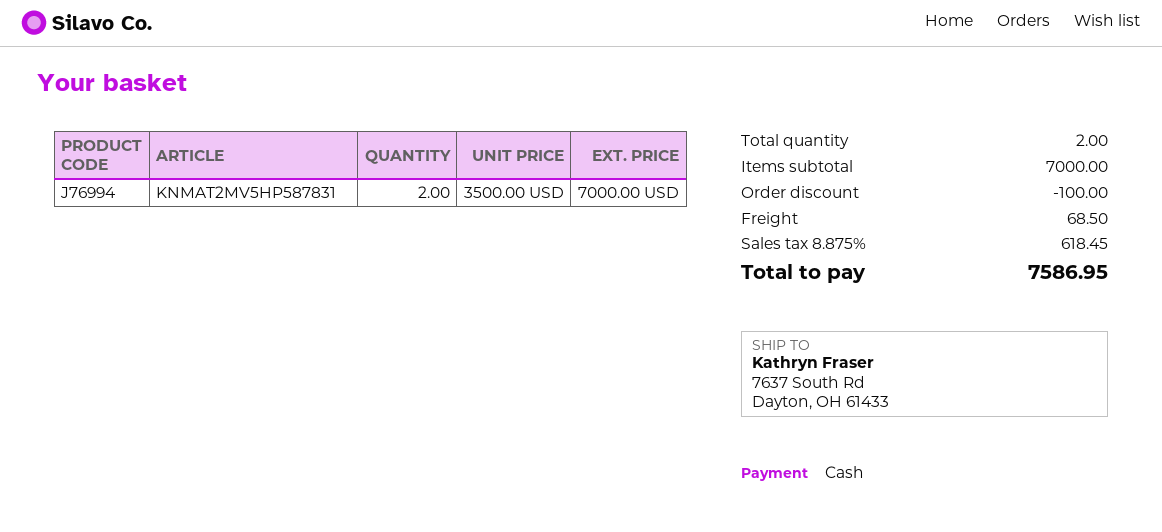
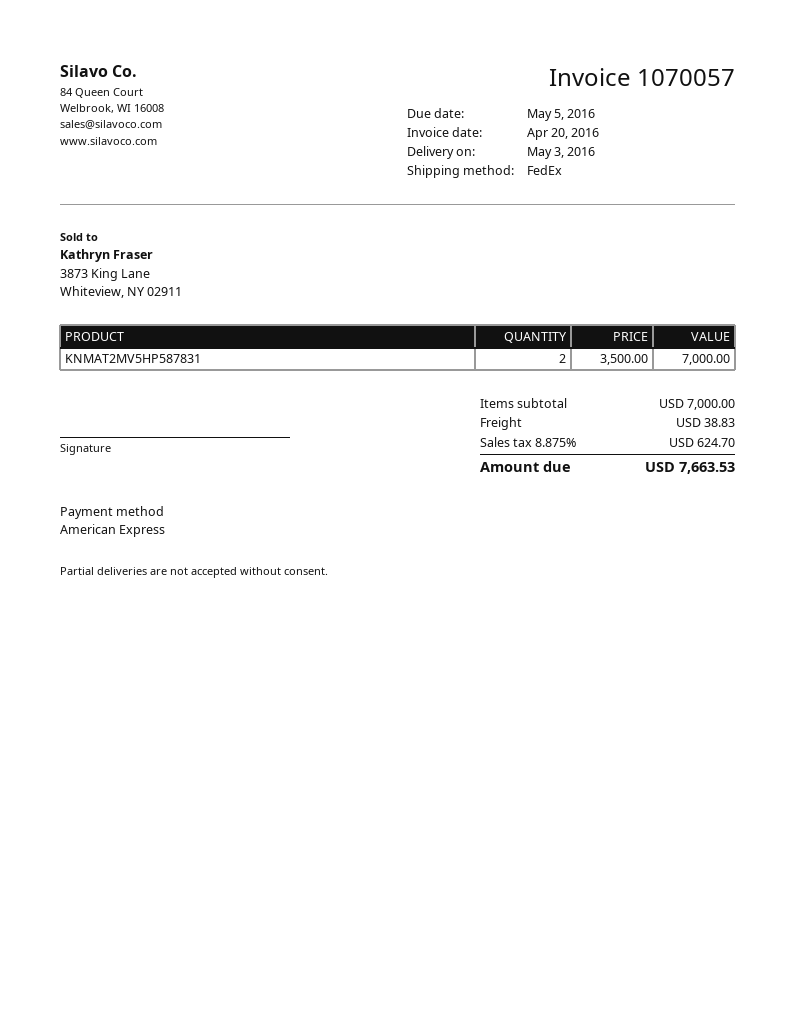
payment method: cash -> American Express
discount: 100.00 -> none
shipping: 68.50 -> 38.83
tax: 8.875% = 618.45 -> 8.875% = 624.70
total: 7586.95 -> 7663.53

